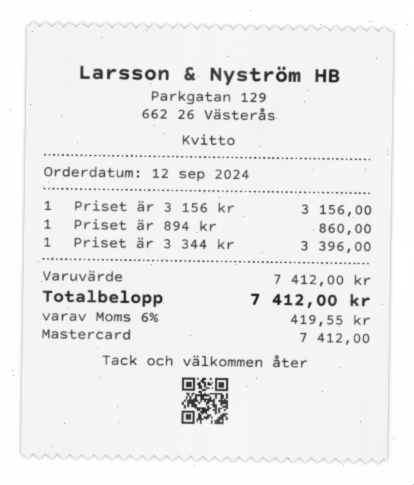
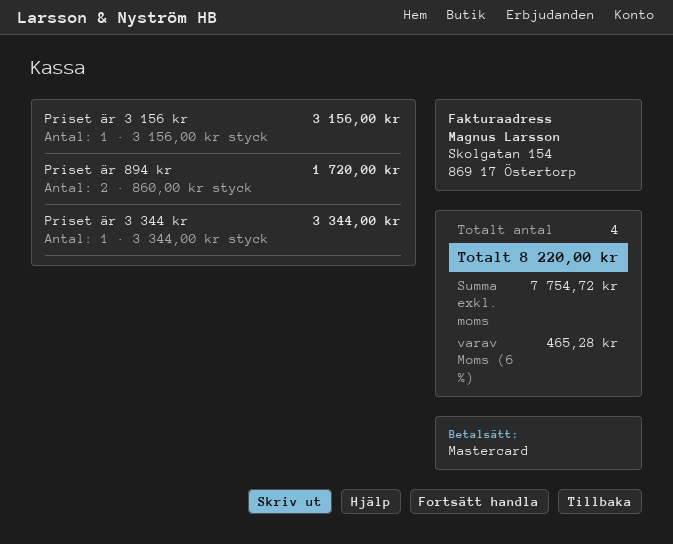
Priset är 894 kr: 1 for 860.00 -> 2 for 1720.00
Priset är 3 344 kr: 1 for 3396.00 -> 1 for 3344.00
tax: 6% = 419.55 -> 6% = 465.28
total: 7412.00 -> 8220.00

